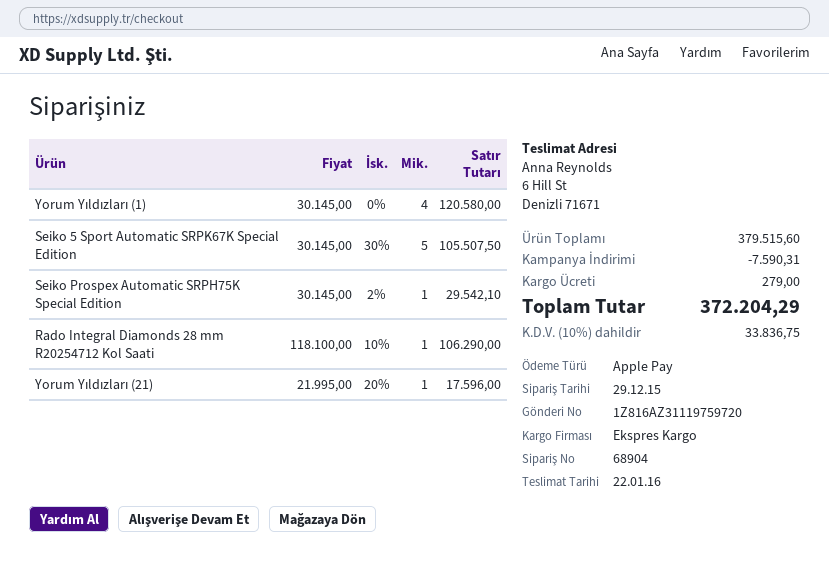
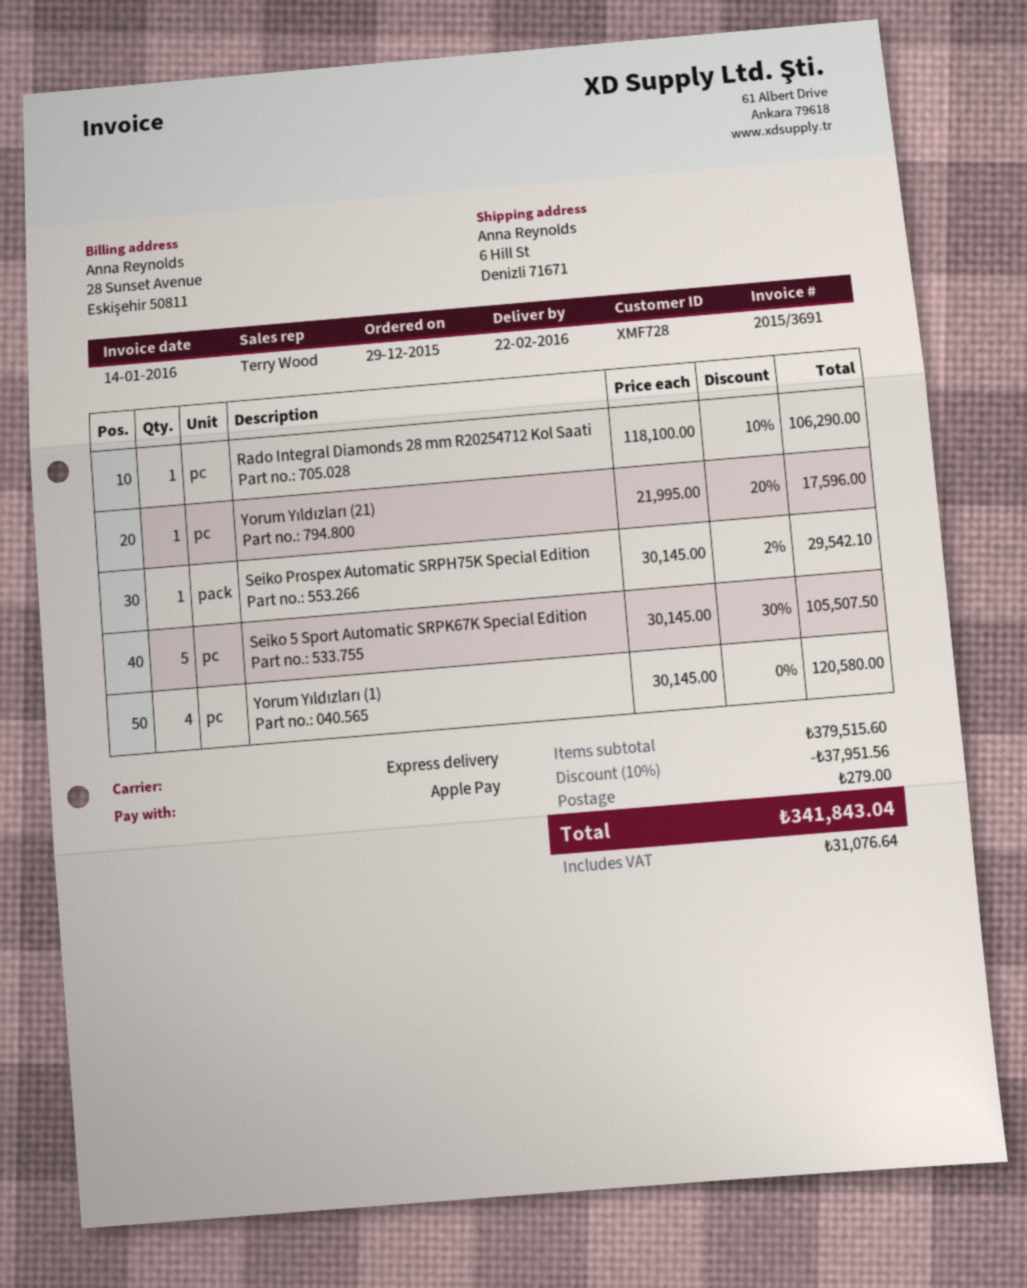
delivery date: 2016-01-22 -> 2016-02-22
discount: 7590.31 -> 37951.56
tax: 33836.75 -> 31076.64
total: 372204.29 -> 341843.04

